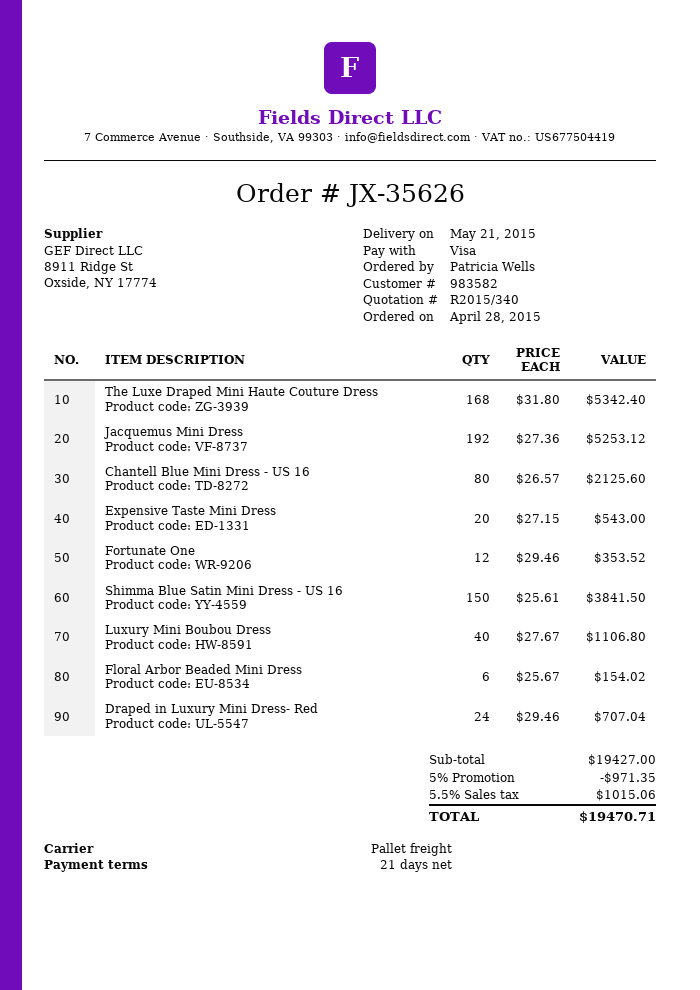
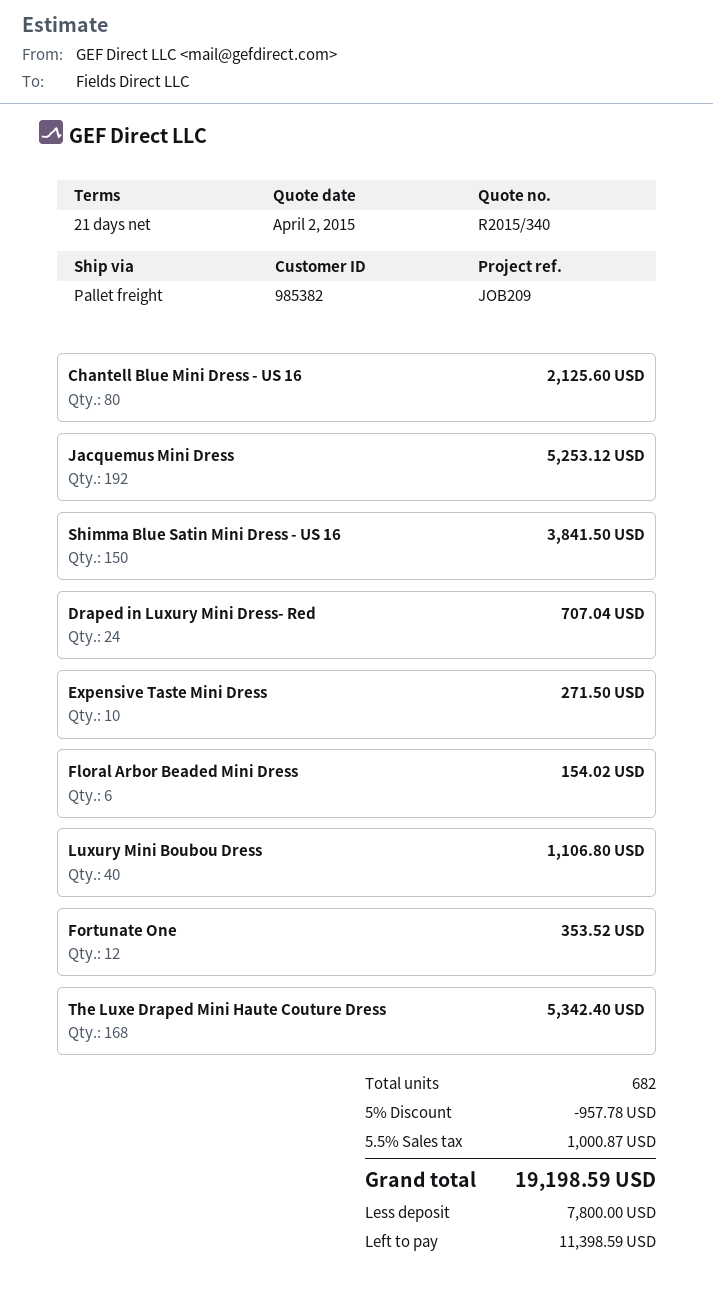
customer number: 983582 -> 985382
Expensive Taste Mini Dress: 20 for 543.00 -> 10 for 271.50
discount: 5% = 971.35 -> 5% = 957.78
tax: 5.5% = 1015.06 -> 5.5% = 1000.87
total: 19470.71 -> 19198.59

